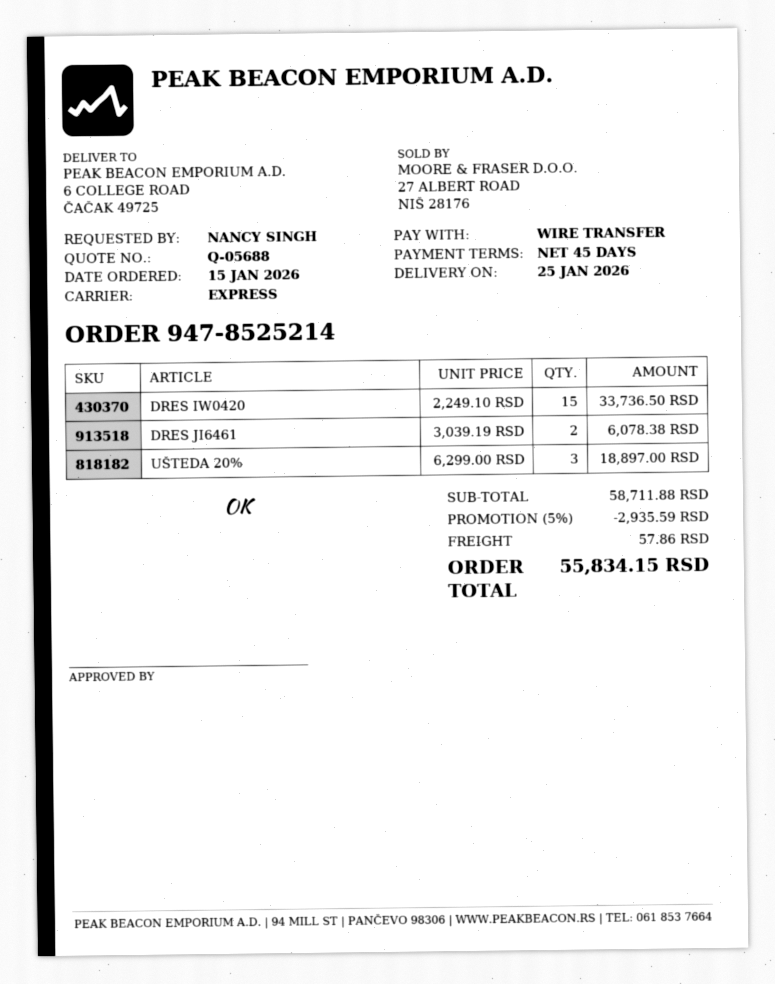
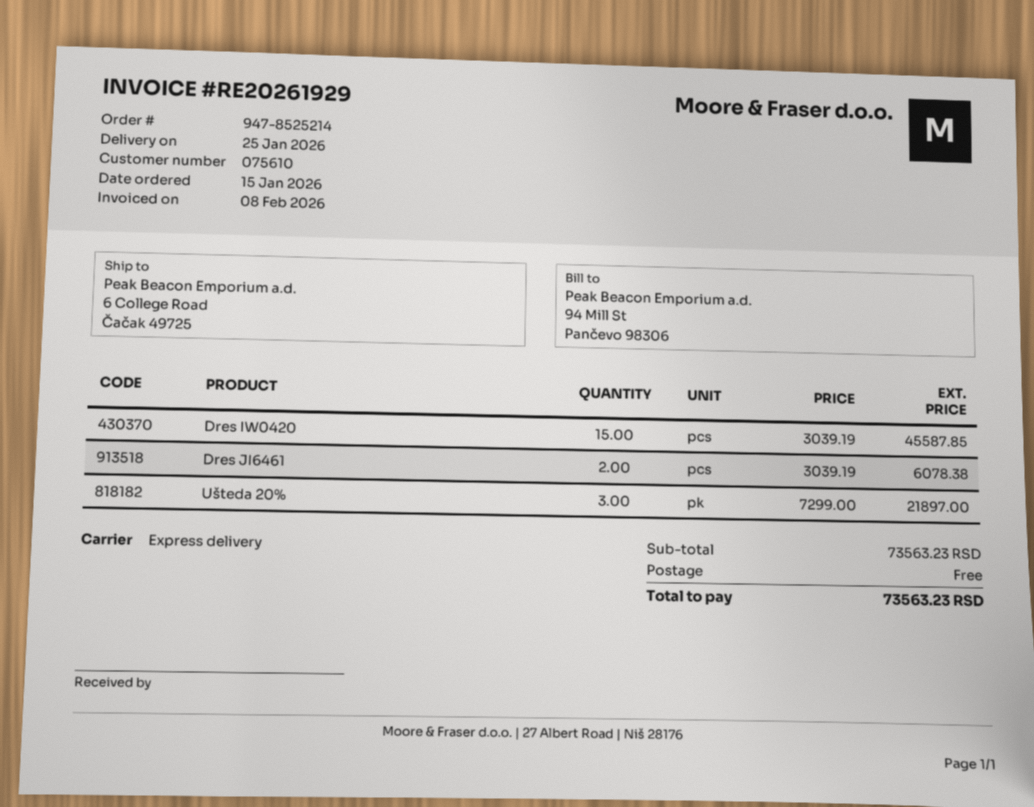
DRES IW0420: 15 x 2249.10 = 33736.50 -> 15 x 3039.19 = 45587.85
UŠTEDA 20%: 3 x 6299.00 = 18897.00 -> 3 x 7299.00 = 21897.00
subtotal: 58711.88 -> 73563.23
discount: 5% = 2935.59 -> none
shipping: 57.86 -> 0.00
total: 55834.15 -> 73563.23

